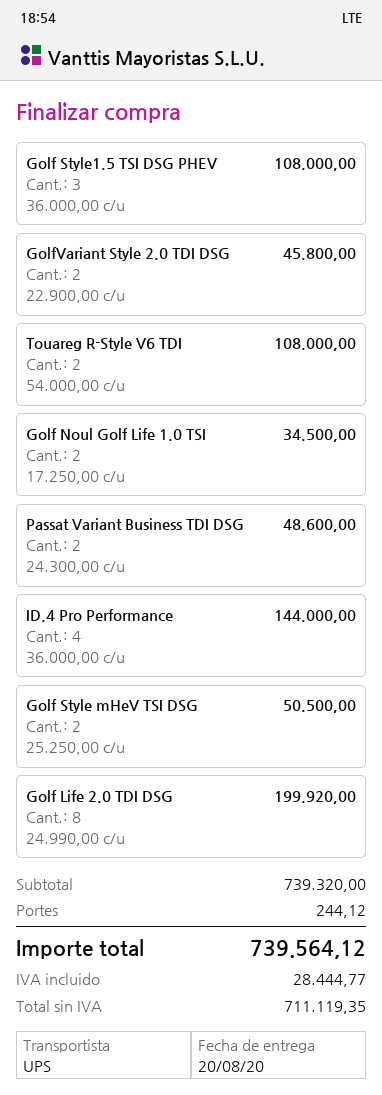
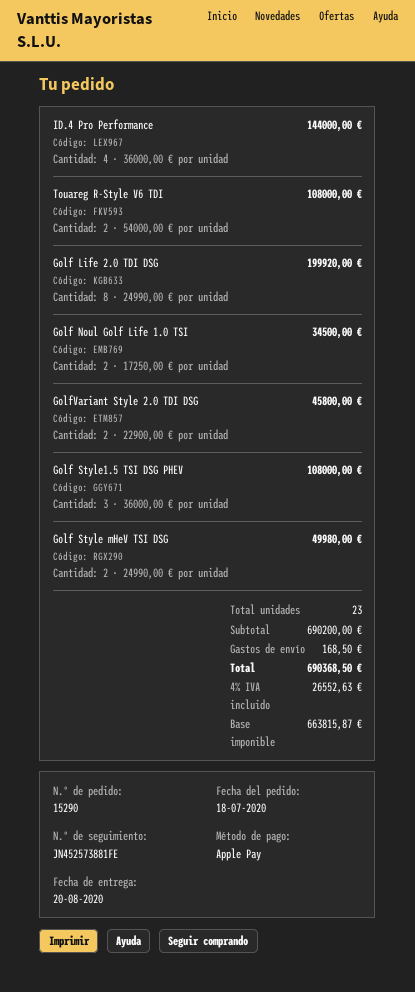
Passat Variant Business TDI DSG: 2 x 24300.00 = 48600.00 -> none
Golf Style mHeV TSI DSG: 2 x 25250.00 = 50500.00 -> 2 x 24990.00 = 49980.00
subtotal: 739320.00 -> 690200.00
shipping: 244.12 -> 168.50
net: 711119.35 -> 663815.87
tax: 28444.77 -> 26552.63
total: 739564.12 -> 690368.50

